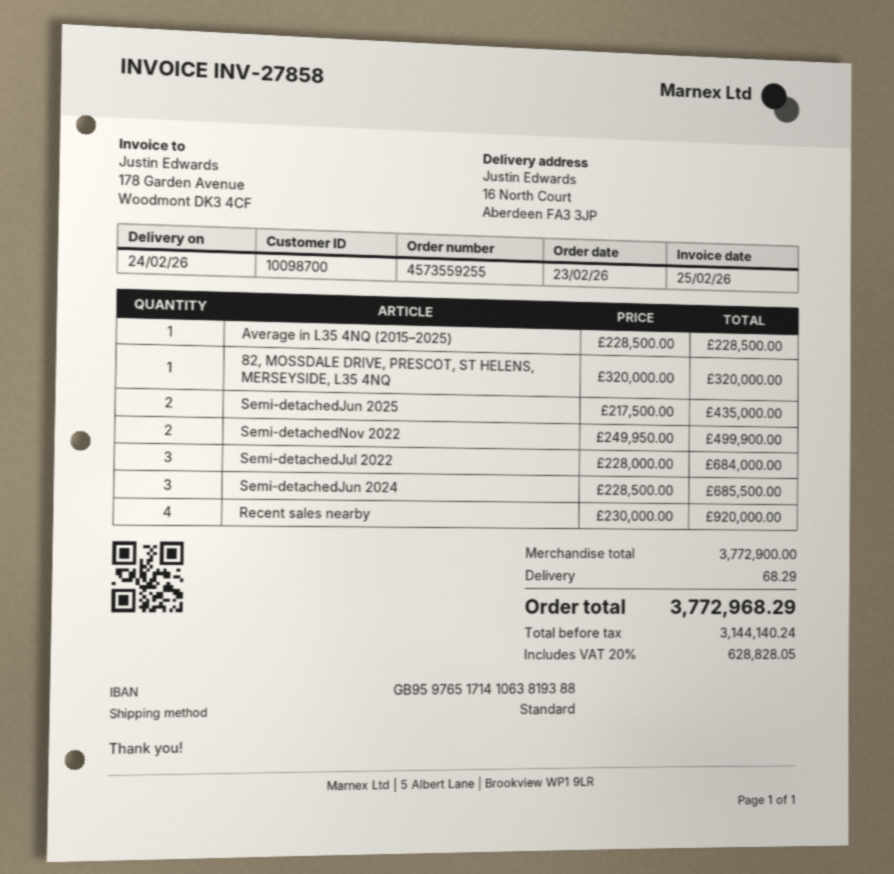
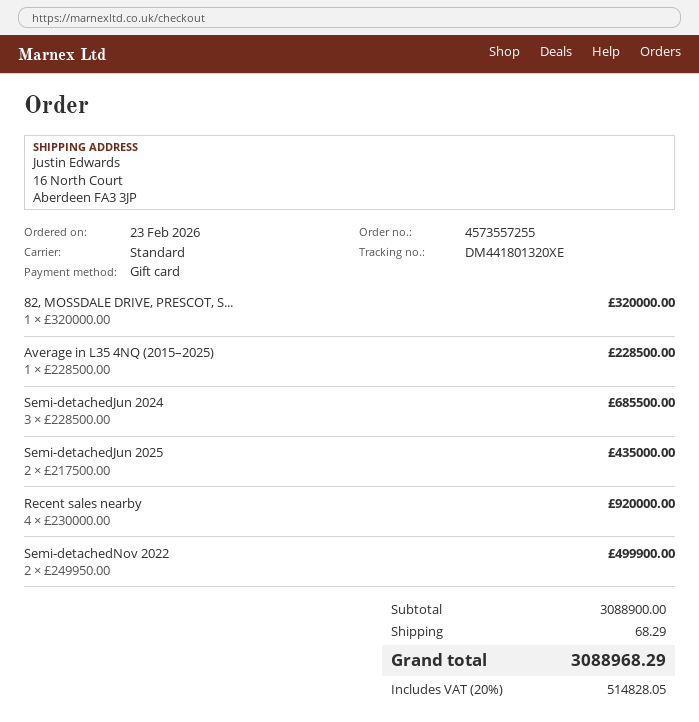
order number: 4573559255 -> 4573557255
Semi-detachedJul 2022: 3 x 228000.00 = 684000.00 -> none
subtotal: 3772900.00 -> 3088900.00
tax: 20% = 628828.05 -> 20% = 514828.05
total: 3772968.29 -> 3088968.29

